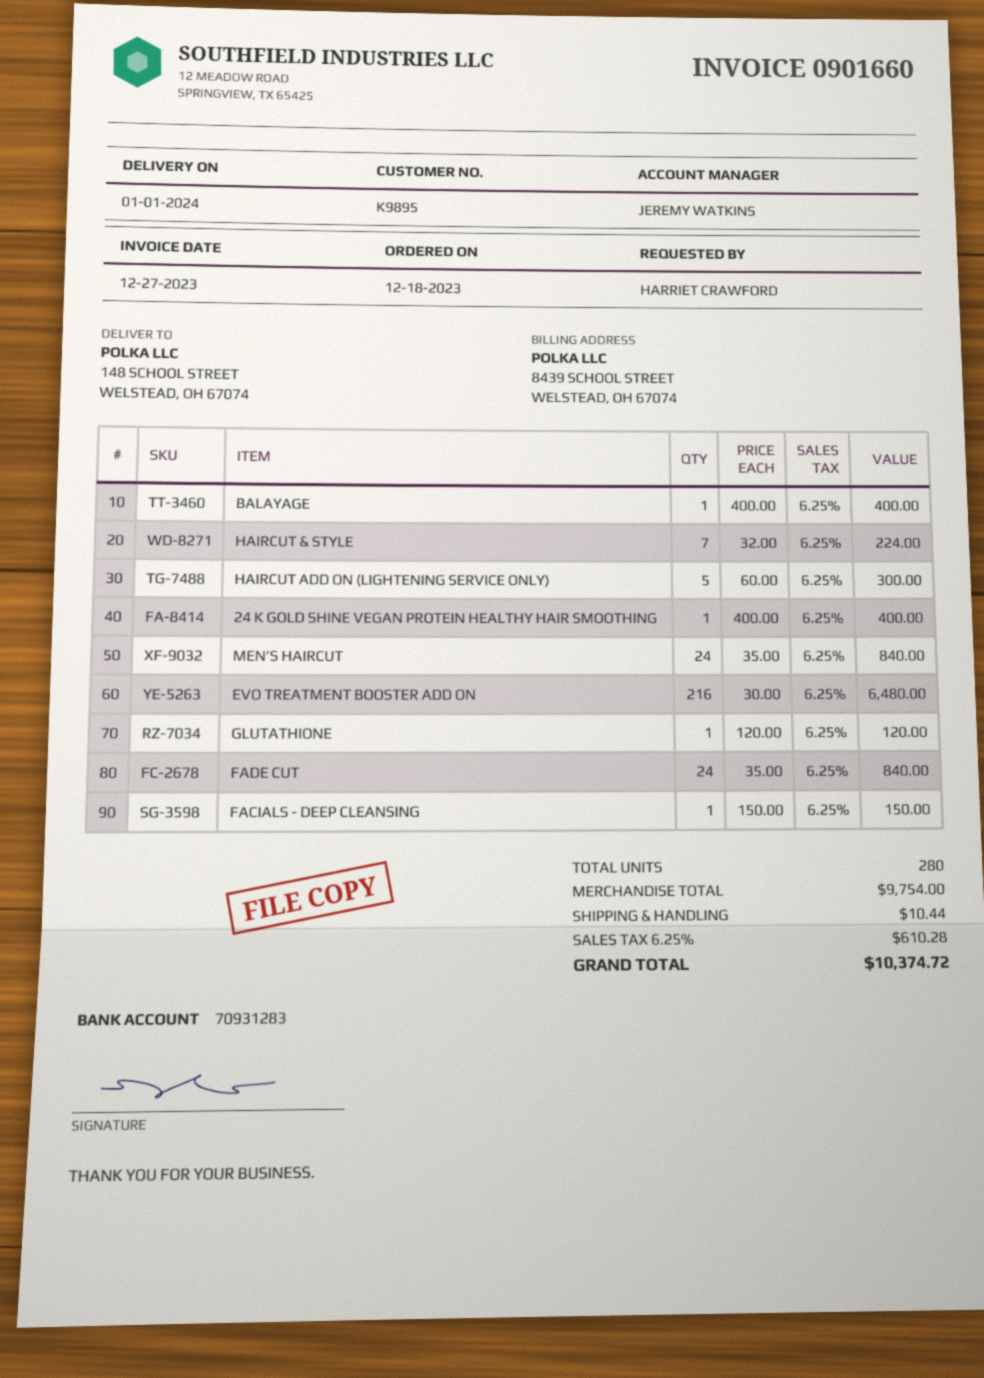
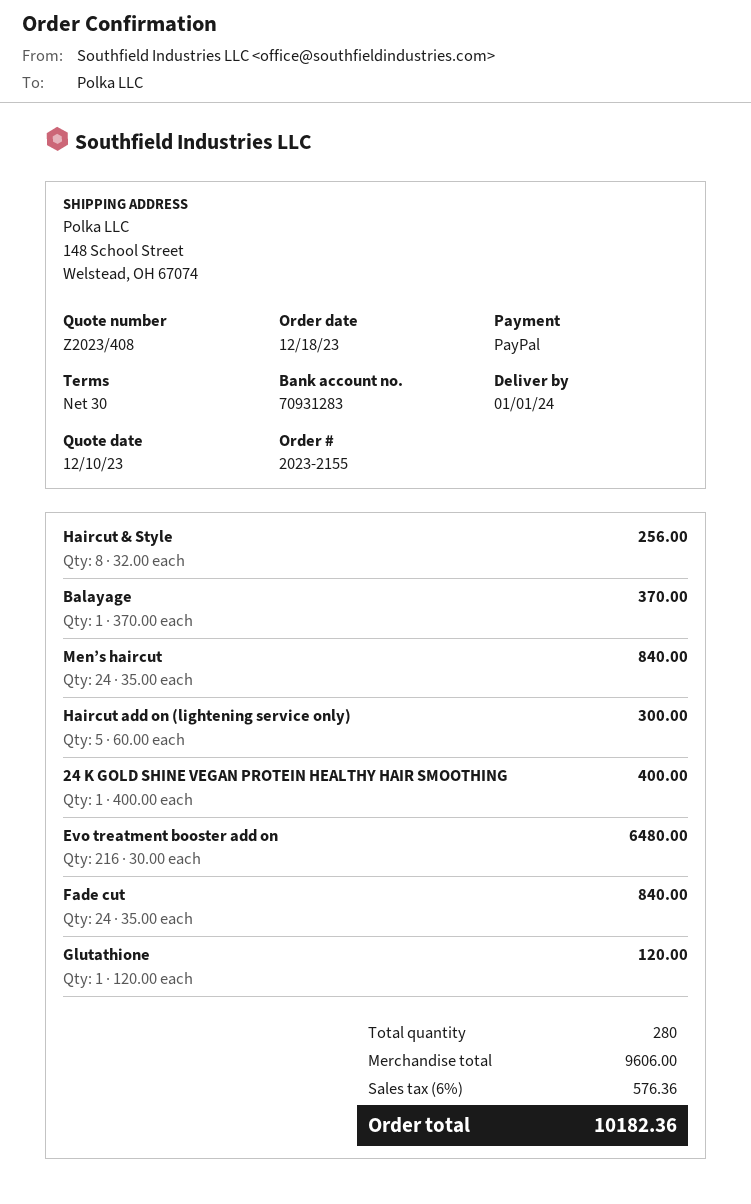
BALAYAGE: 1 x 400.00 = 400.00 -> 1 x 370.00 = 370.00
HAIRCUT & STYLE: 7 x 32.00 = 224.00 -> 8 x 32.00 = 256.00
FACIALS - DEEP CLEANSING: 1 x 150.00 = 150.00 -> none
subtotal: 9754.00 -> 9606.00
shipping: 10.44 -> none
tax: 6.25% = 610.28 -> 6% = 576.36
total: 10374.72 -> 10182.36

